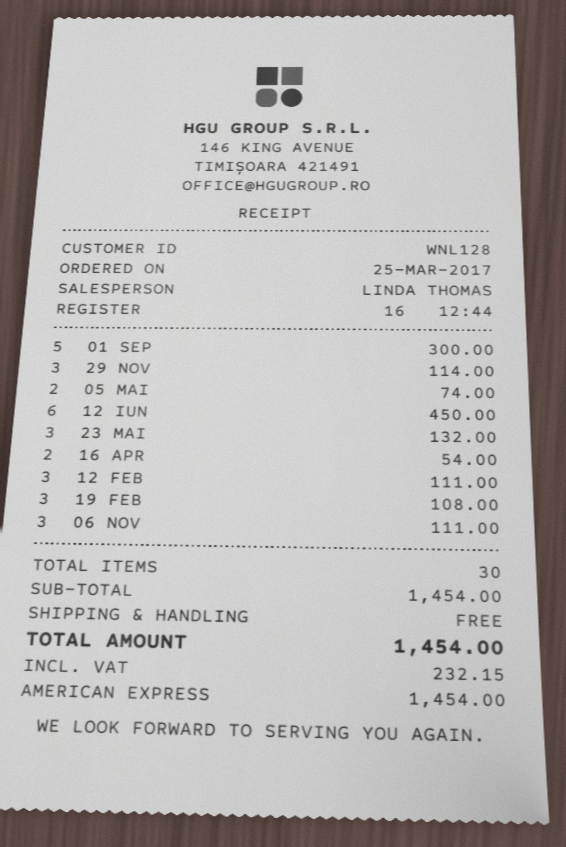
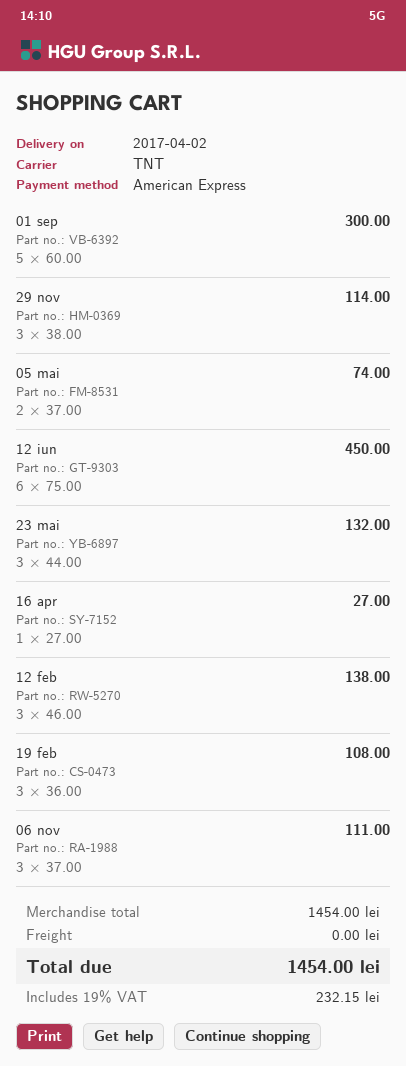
16 APR: 2 for 54.00 -> 1 for 27.00
12 FEB: 3 for 111.00 -> 3 for 138.00

